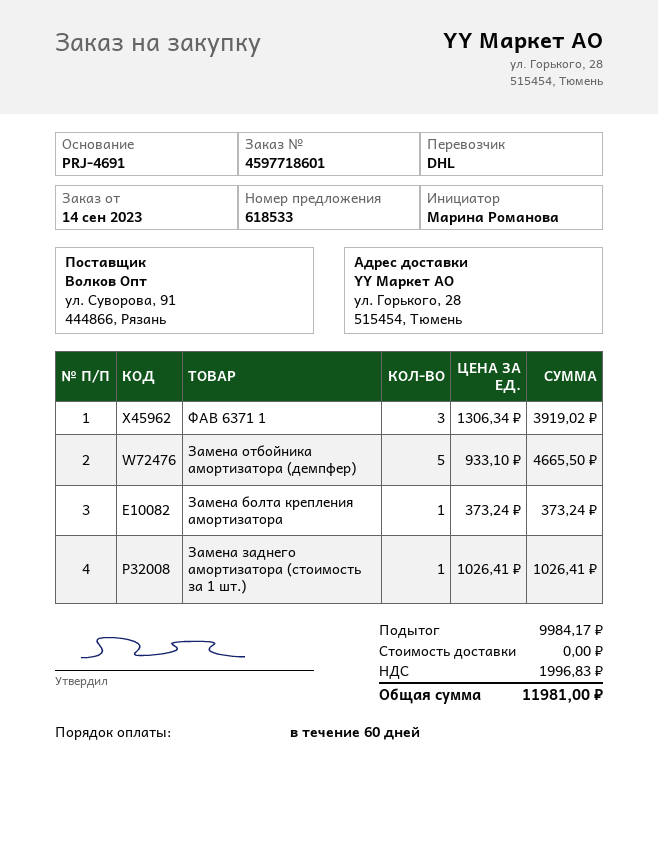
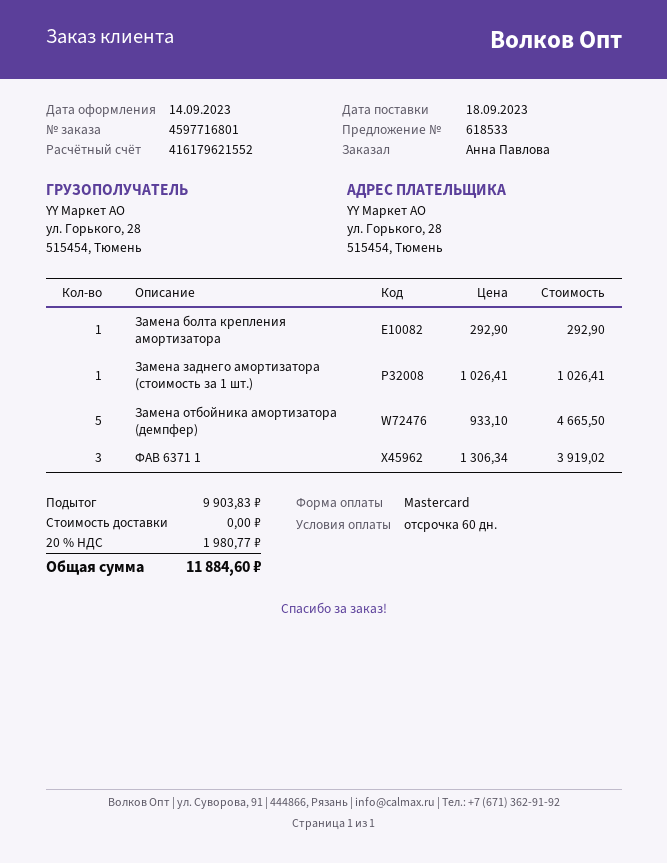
order number: 4597718601 -> 4597716801
ordered by: Марина Романова -> Анна Павлова
Замена болта крепления амортизатора: 1 x 373.24 = 373.24 -> 1 x 292.90 = 292.90
subtotal: 9984.17 -> 9903.83
tax: 1996.83 -> 1980.77
total: 11981.00 -> 11884.60

